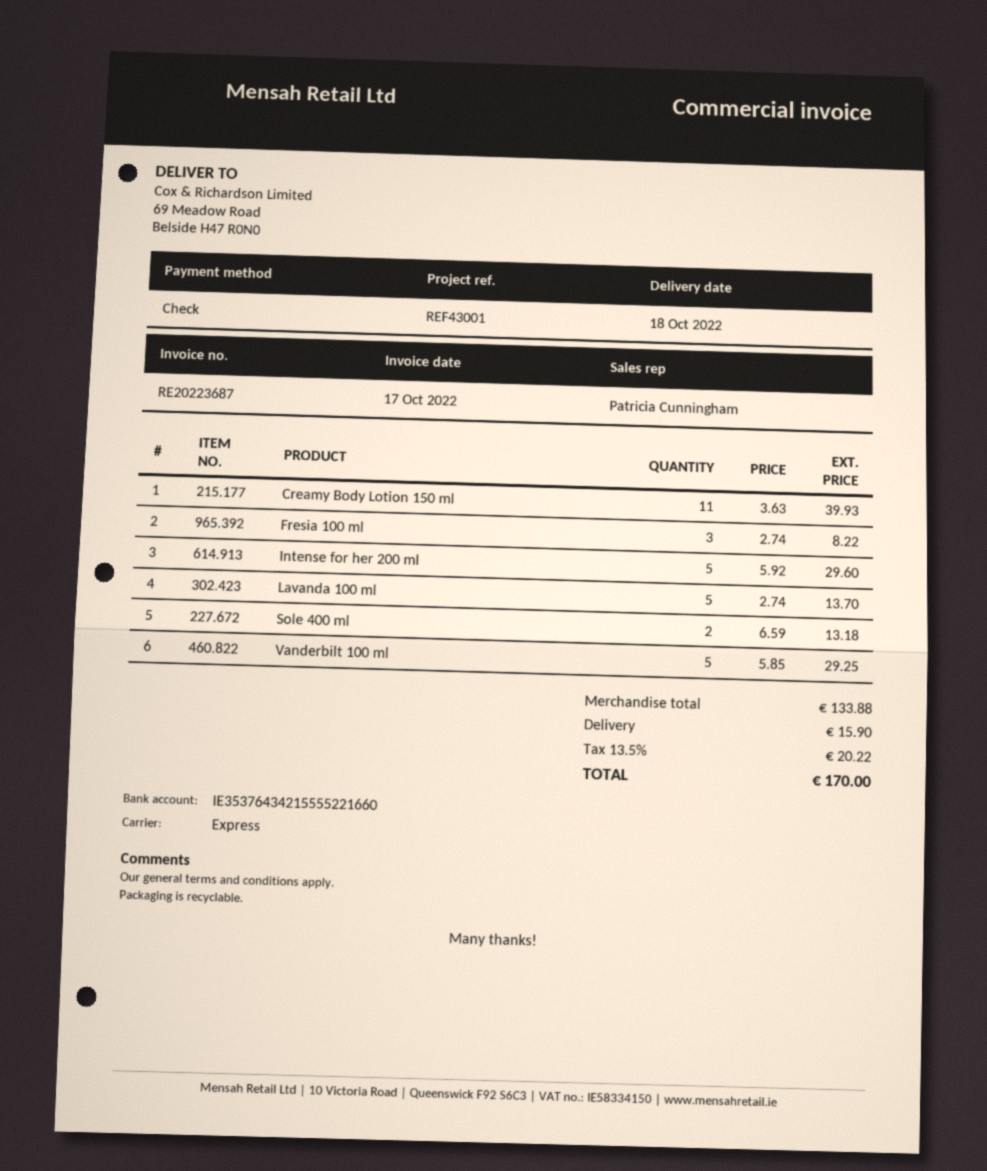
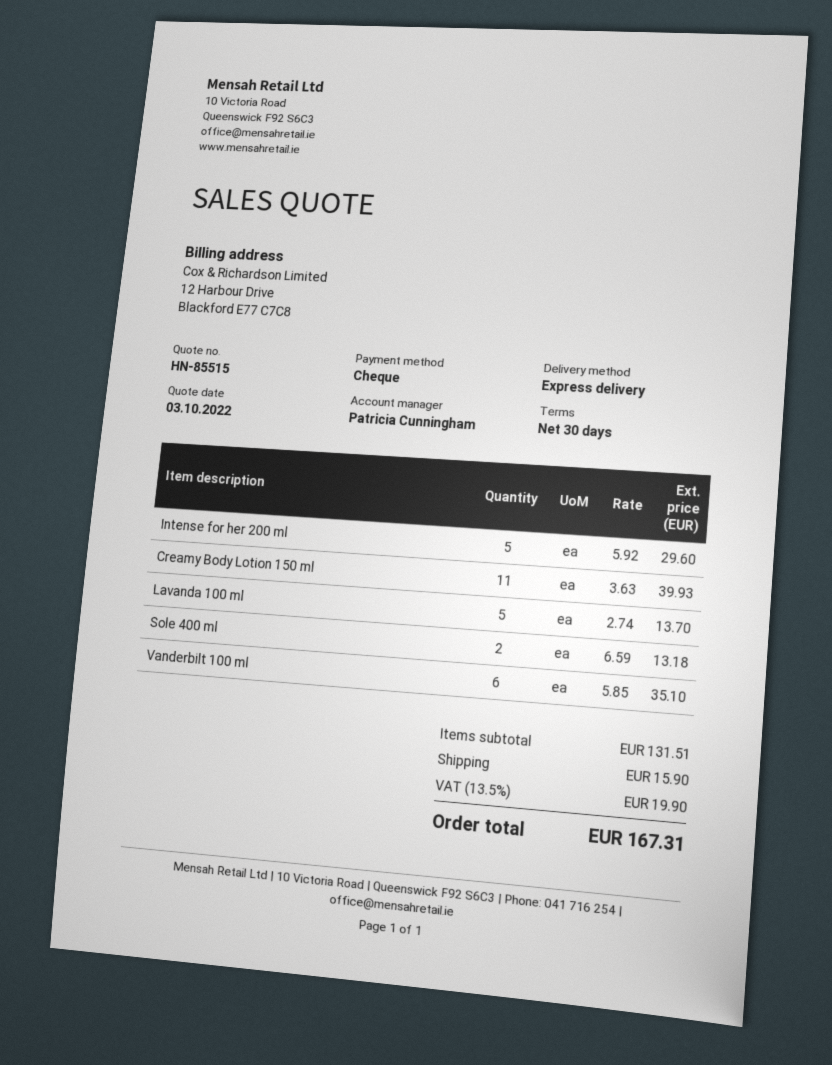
Fresia 100 ml: 3 x 2.74 = 8.22 -> none
Vanderbilt 100 ml: 5 x 5.85 = 29.25 -> 6 x 5.85 = 35.10
subtotal: 133.88 -> 131.51
tax: 13.5% = 20.22 -> 13.5% = 19.90
total: 170.00 -> 167.31

